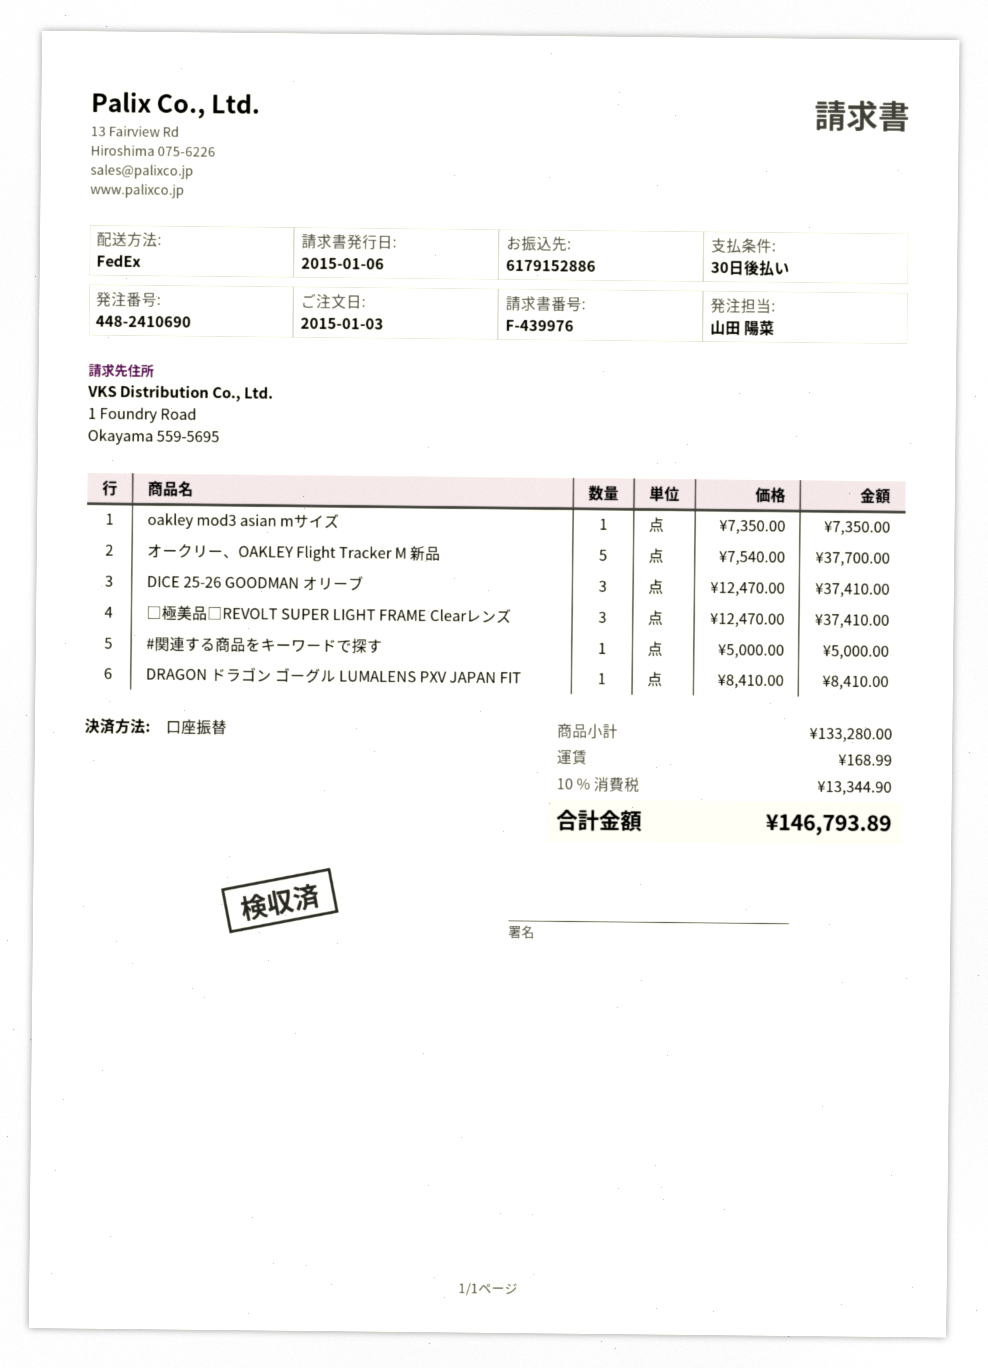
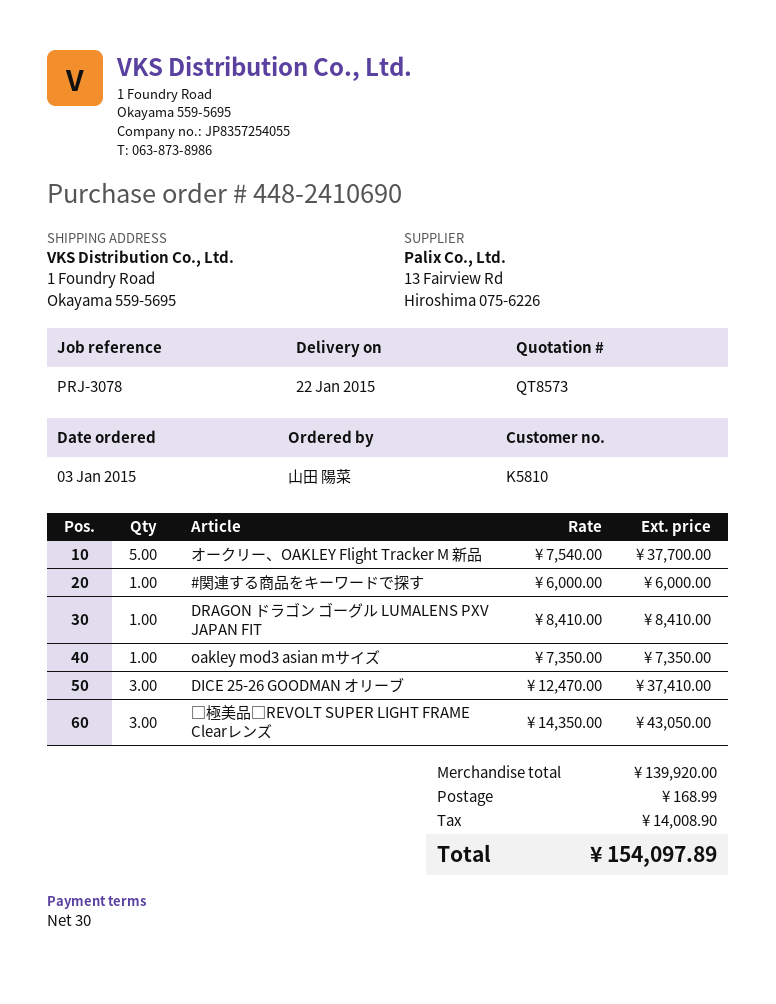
□極美品□REVOLT SUPER LIGHT FRAME Clearレンズ: 3 x 12470.00 = 37410.00 -> 3 x 14350.00 = 43050.00
#関連する商品をキーワードで探す: 1 x 5000.00 = 5000.00 -> 1 x 6000.00 = 6000.00
subtotal: 133280.00 -> 139920.00
tax: 13344.90 -> 14008.90
total: 146793.89 -> 154097.89

